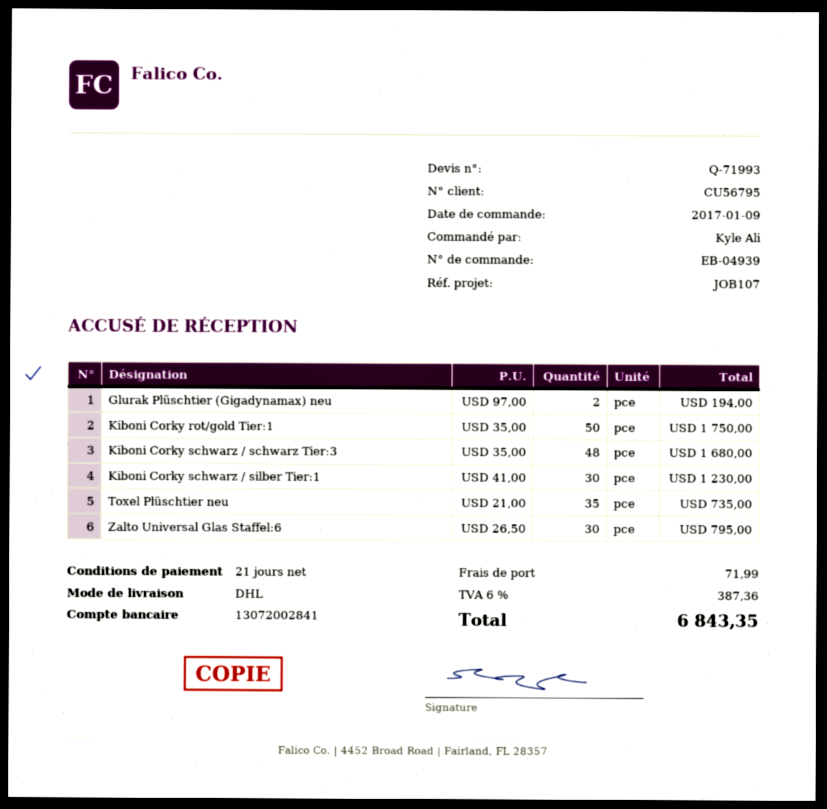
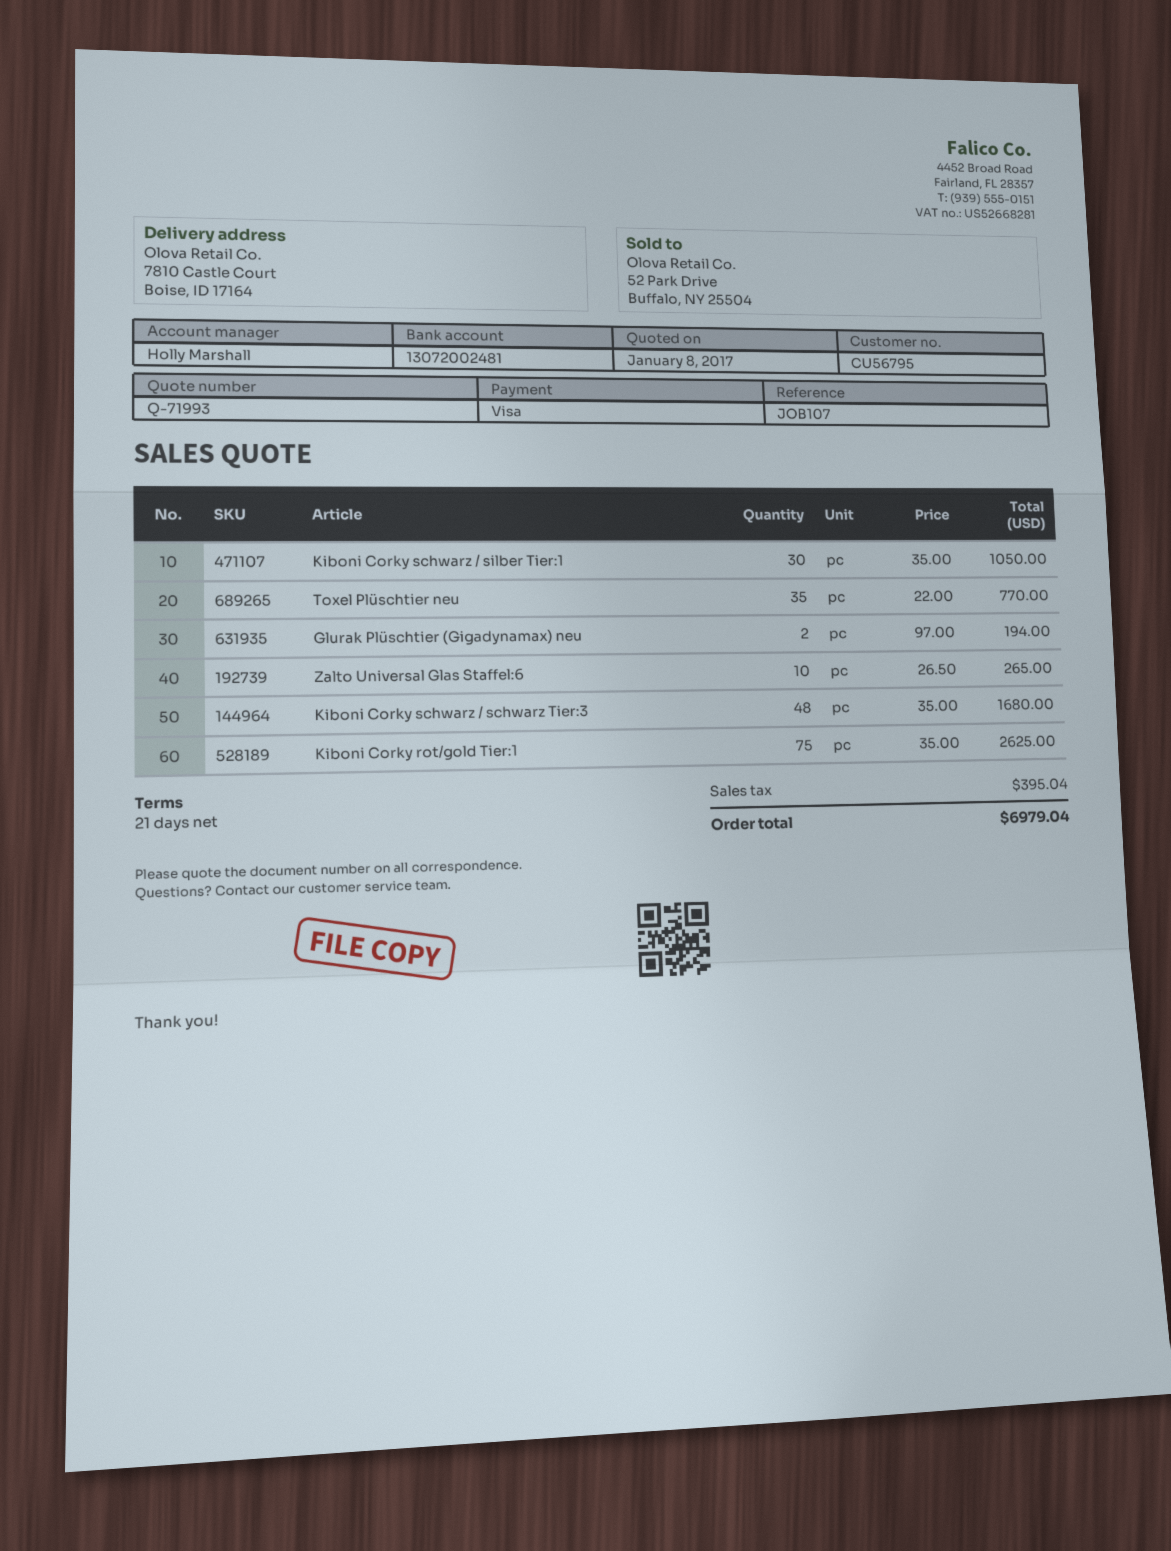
bank account: 13072002841 -> 13072002481
Kiboni Corky rot/gold Tier:1: 50 x 35.00 = 1750.00 -> 75 x 35.00 = 2625.00
Kiboni Corky schwarz / silber Tier:1: 30 x 41.00 = 1230.00 -> 30 x 35.00 = 1050.00
Toxel Plüschtier neu: 35 x 21.00 = 735.00 -> 35 x 22.00 = 770.00
Zalto Universal Glas Staffel:6: 30 x 26.50 = 795.00 -> 10 x 26.50 = 265.00
shipping: 71.99 -> none
tax: 387.36 -> 395.04
total: 6843.35 -> 6979.04

